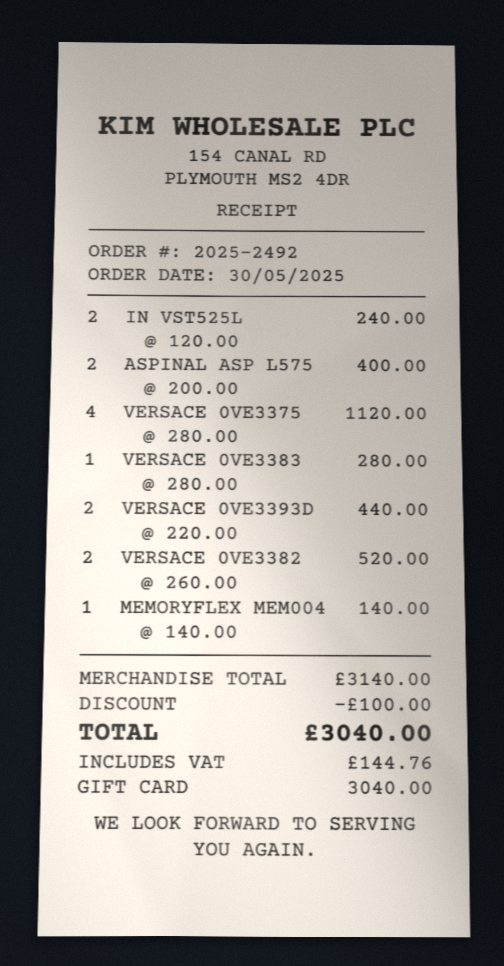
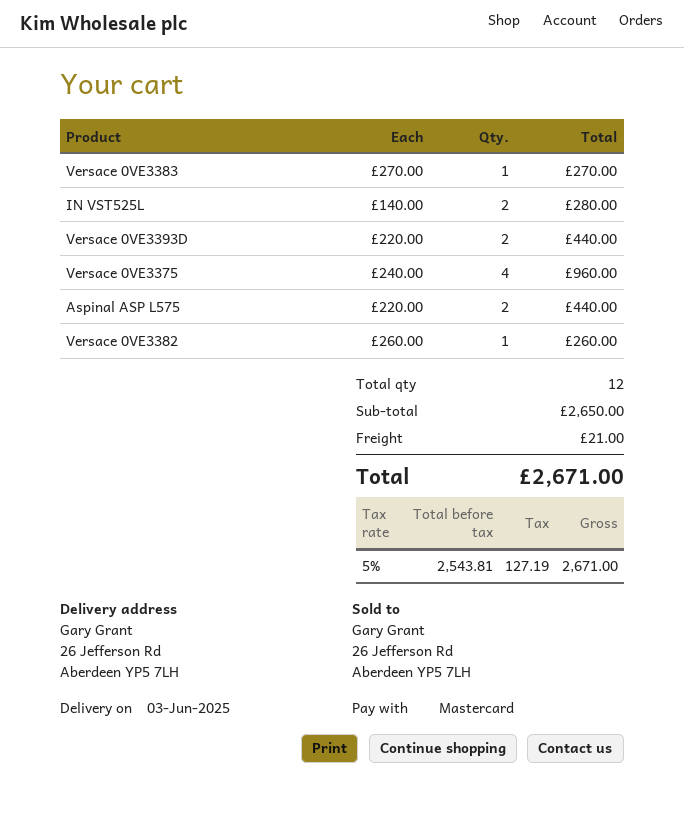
payment method: gift card -> Mastercard
IN VST525L: 2 x 120.00 = 240.00 -> 2 x 140.00 = 280.00
ASPINAL ASP L575: 2 x 200.00 = 400.00 -> 2 x 220.00 = 440.00
VERSACE 0VE3375: 4 x 280.00 = 1120.00 -> 4 x 240.00 = 960.00
VERSACE 0VE3383: 1 x 280.00 = 280.00 -> 1 x 270.00 = 270.00
VERSACE 0VE3382: 2 x 260.00 = 520.00 -> 1 x 260.00 = 260.00
MEMORYFLEX MEM004: 1 x 140.00 = 140.00 -> none
subtotal: 3140.00 -> 2650.00
discount: 100.00 -> none
shipping: none -> 21.00
tax: 144.76 -> 127.19
total: 3040.00 -> 2671.00

